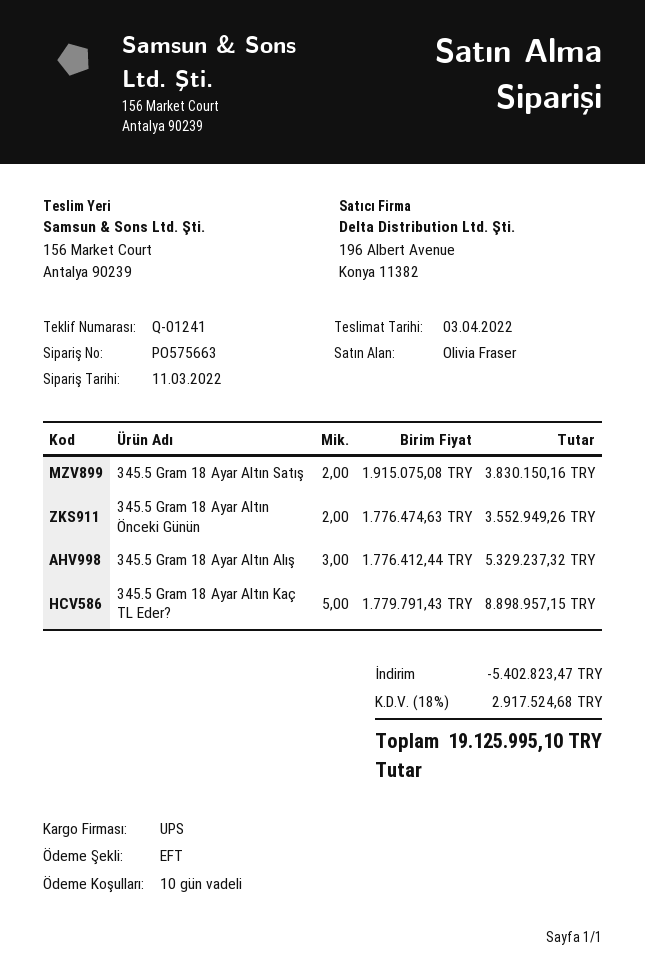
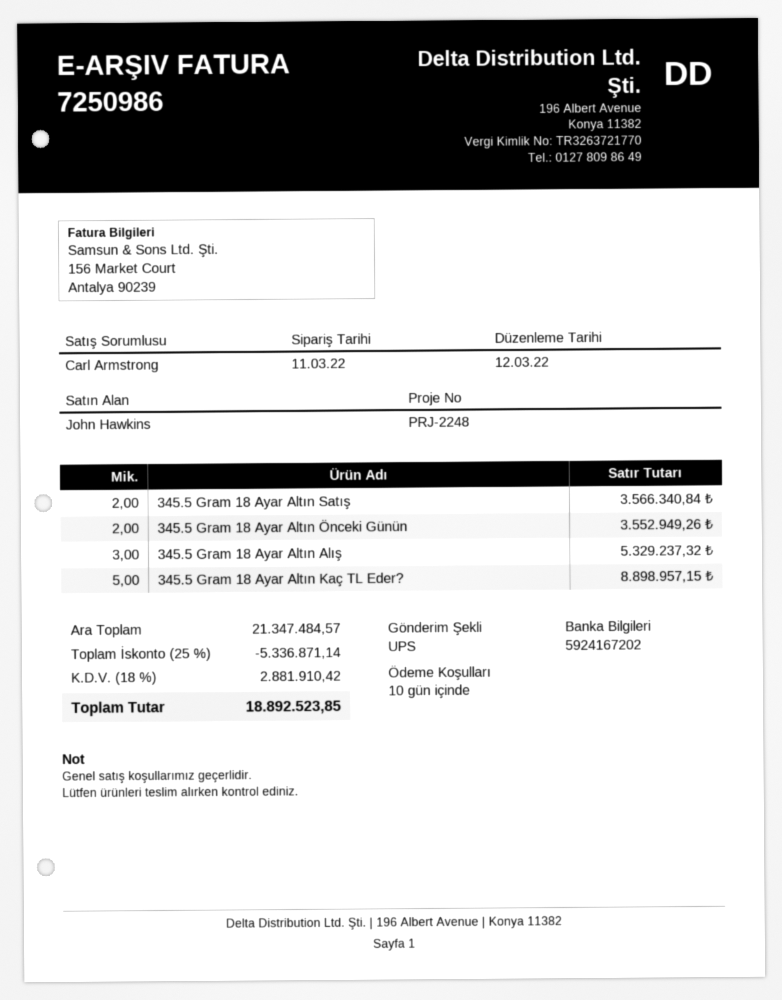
ordered by: Olivia Fraser -> John Hawkins
345.5 Gram 18 Ayar Altın Satış: 2 for 3830150.16 -> 2 for 3566340.84
discount: 5402823.47 -> 5336871.14
tax: 18% = 2917524.68 -> 18% = 2881910.42
total: 19125995.10 -> 18892523.85

